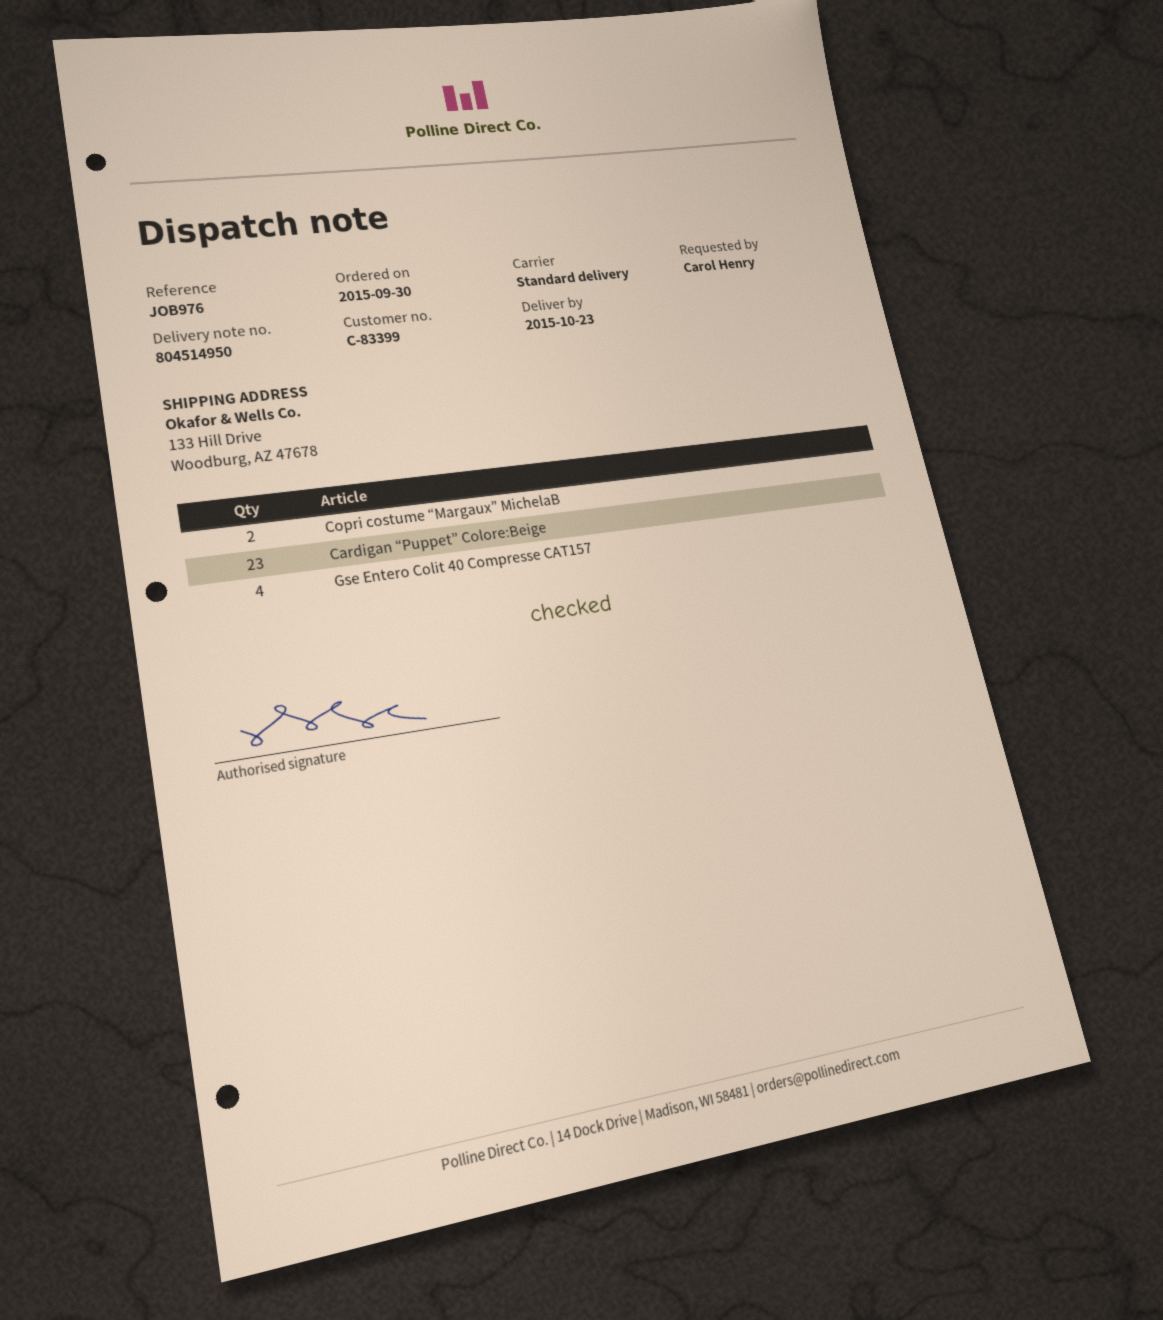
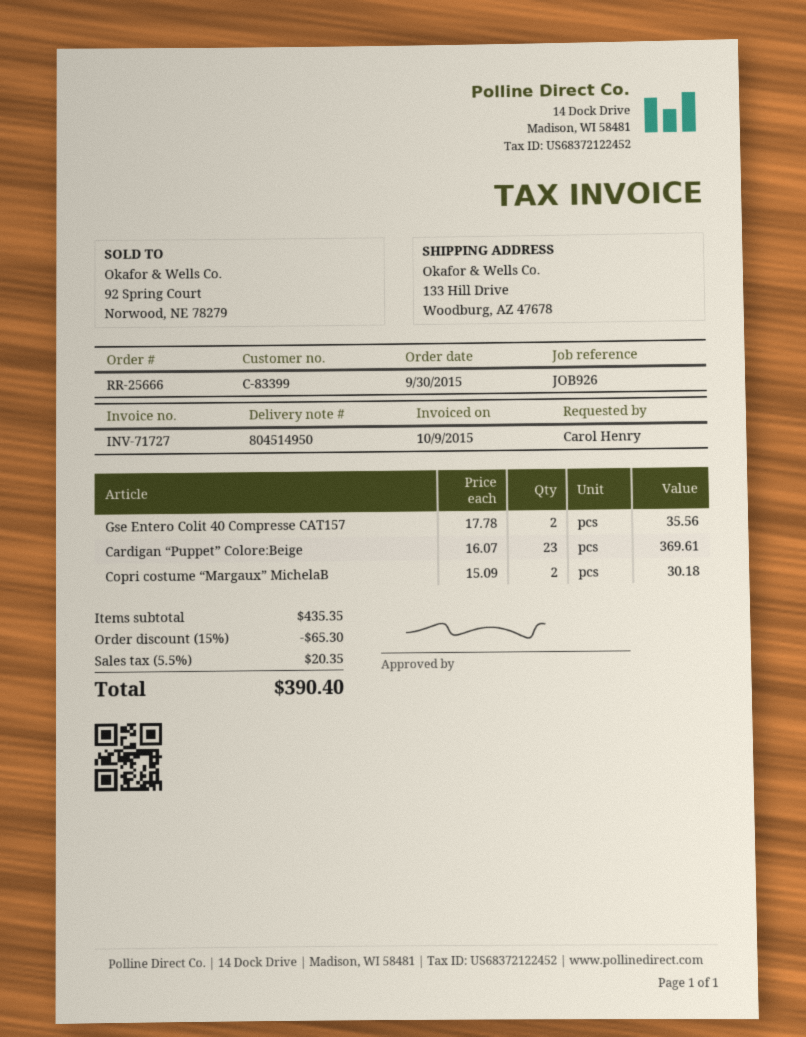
reference: JOB976 -> JOB926
Gse Entero Colit 40 Compresse CAT157: 4 -> 2

